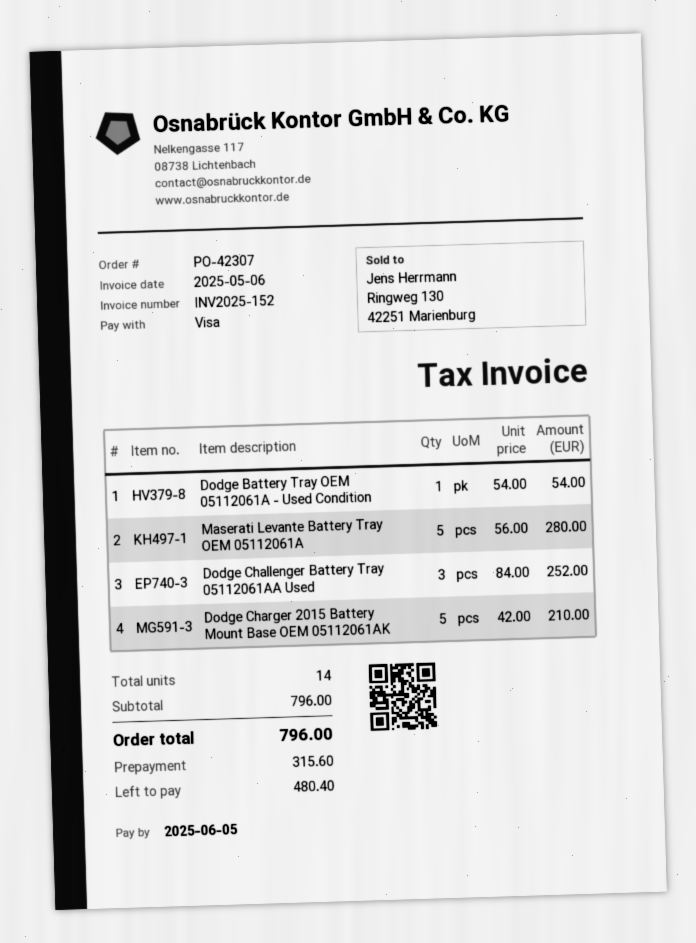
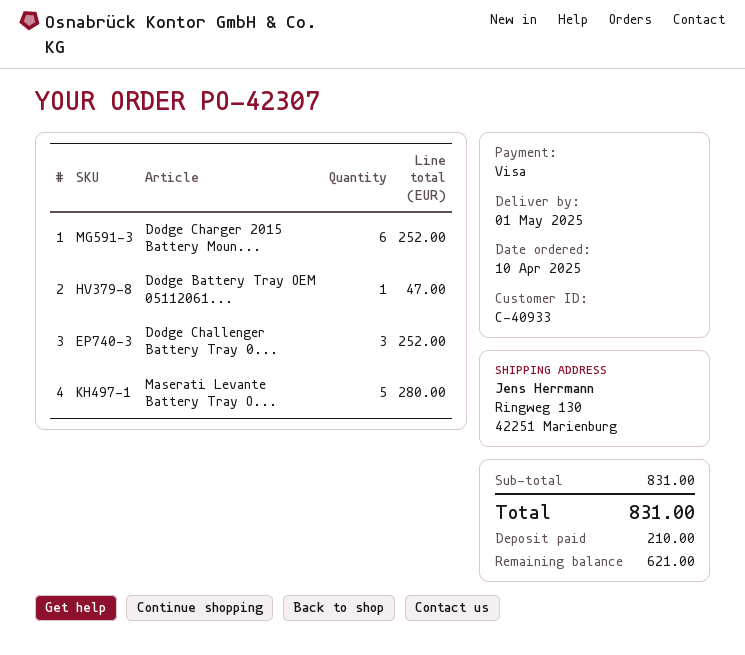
Dodge Battery Tray OEM 05112061A - Used Condition: 1 for 54.00 -> 1 for 47.00
Dodge Charger 2015 Battery Mount Base OEM 05112061AK: 5 for 210.00 -> 6 for 252.00
subtotal: 796.00 -> 831.00
total: 796.00 -> 831.00
deposit: 315.60 -> 210.00
balance: 480.40 -> 621.00

